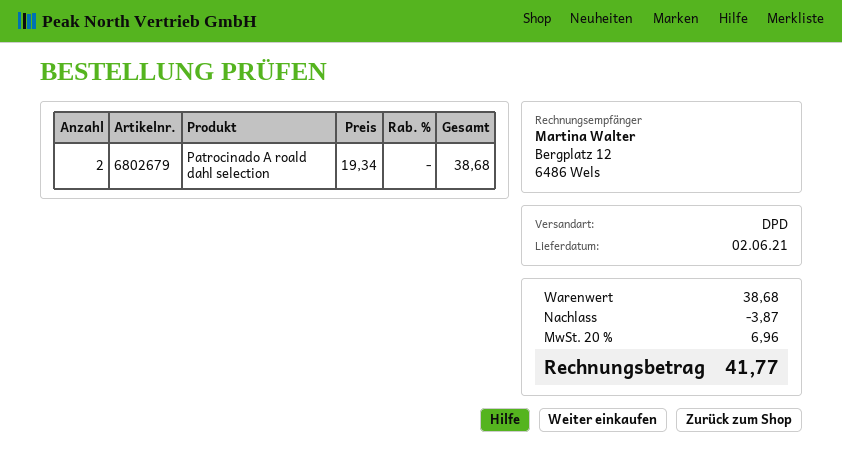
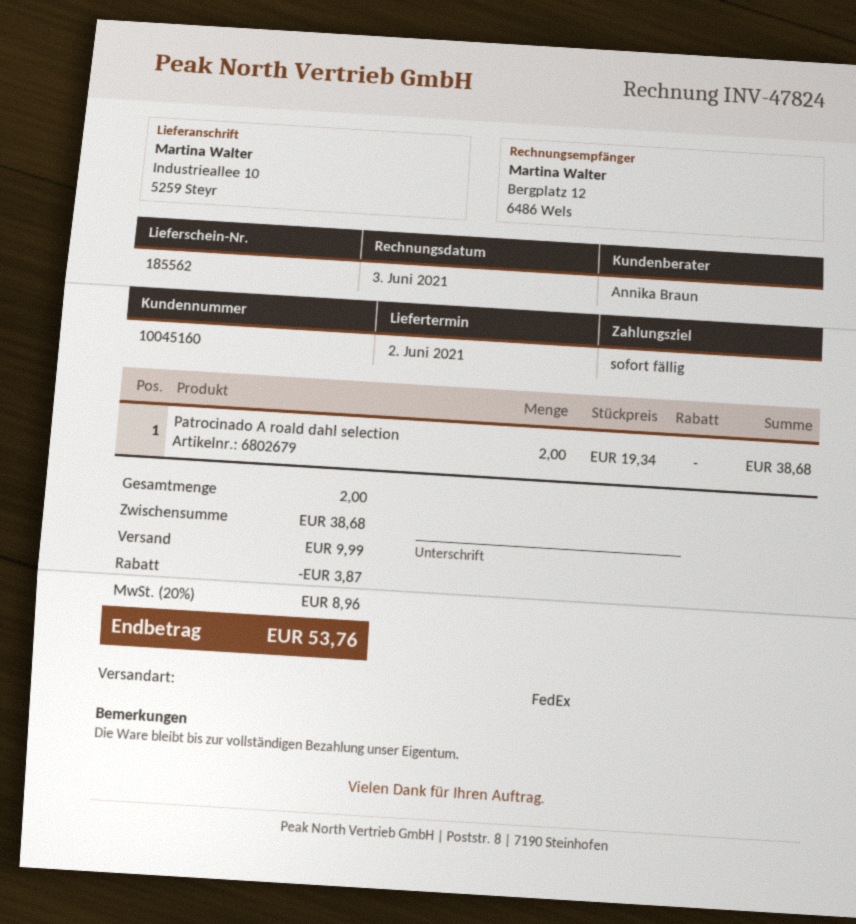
shipping method: DPD -> FedEx
shipping: none -> 9.99
tax: 20% = 6.96 -> 20% = 8.96
total: 41.77 -> 53.76

